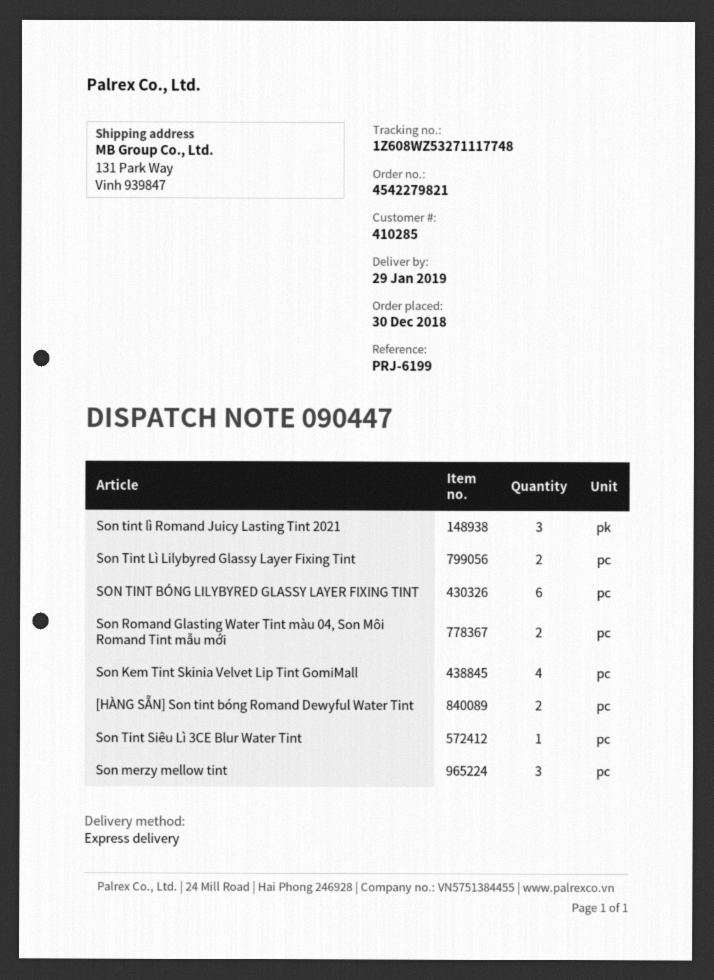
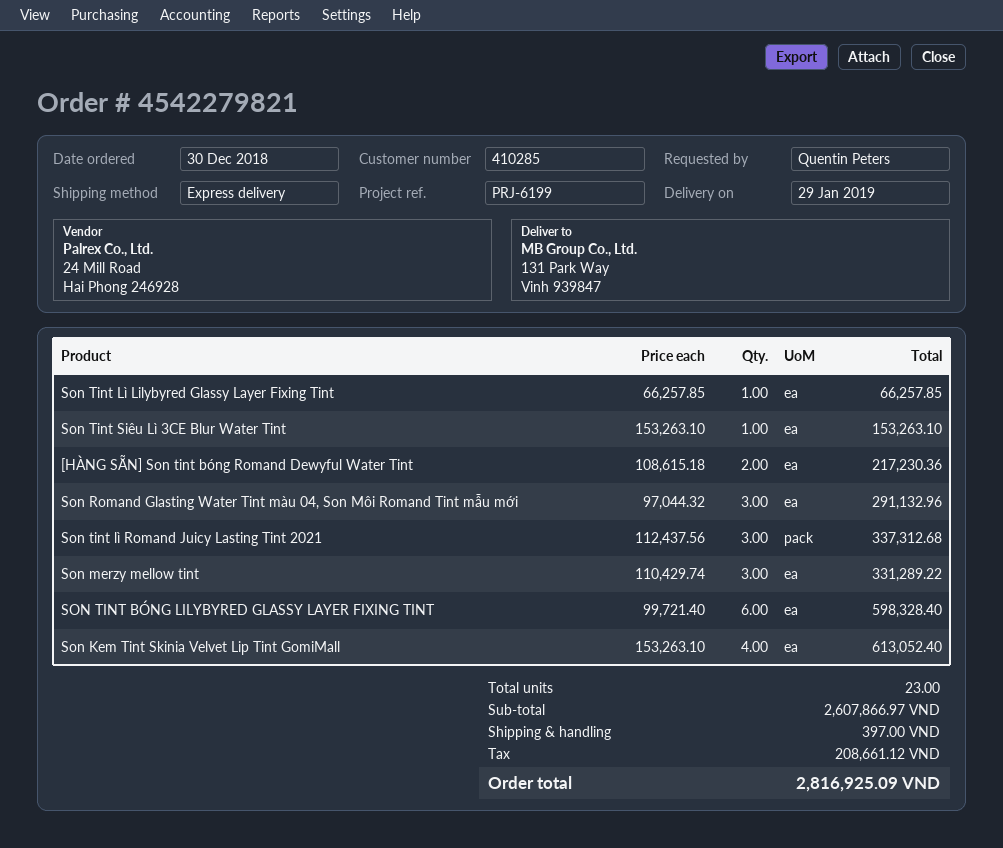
Son Tint Lì Lilybyred Glassy Layer Fixing Tint: 2 -> 1
Son Romand Glasting Water Tint màu 04, Son Môi Romand Tint mẫu mới: 2 -> 3

